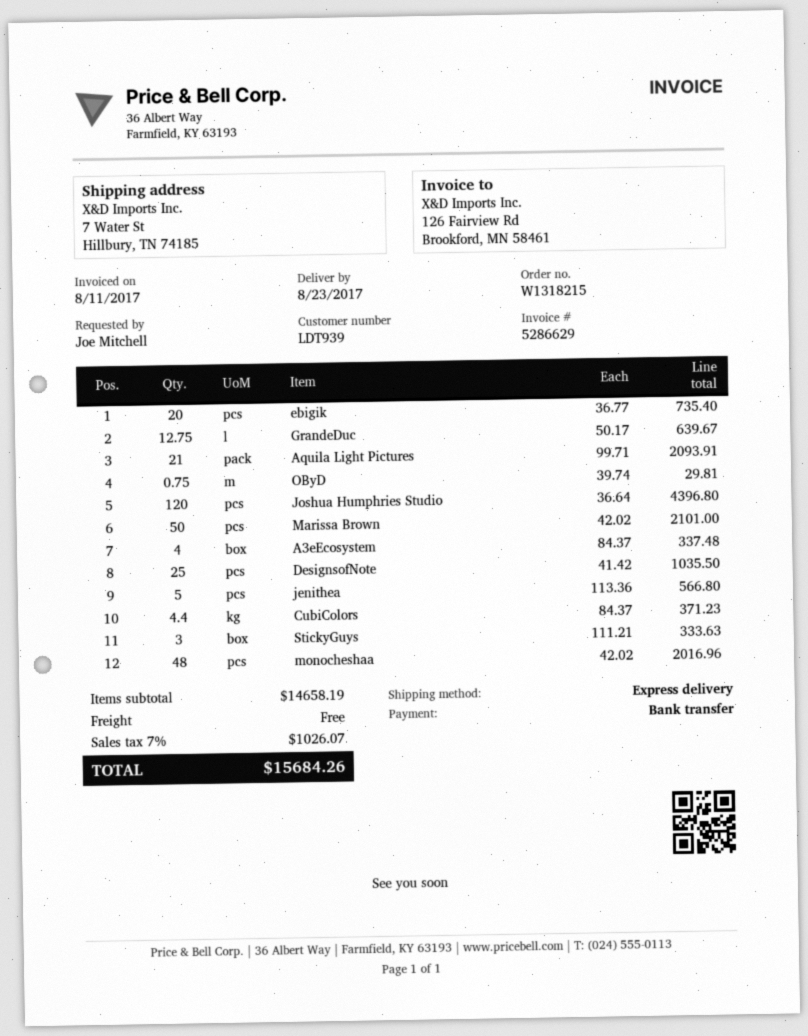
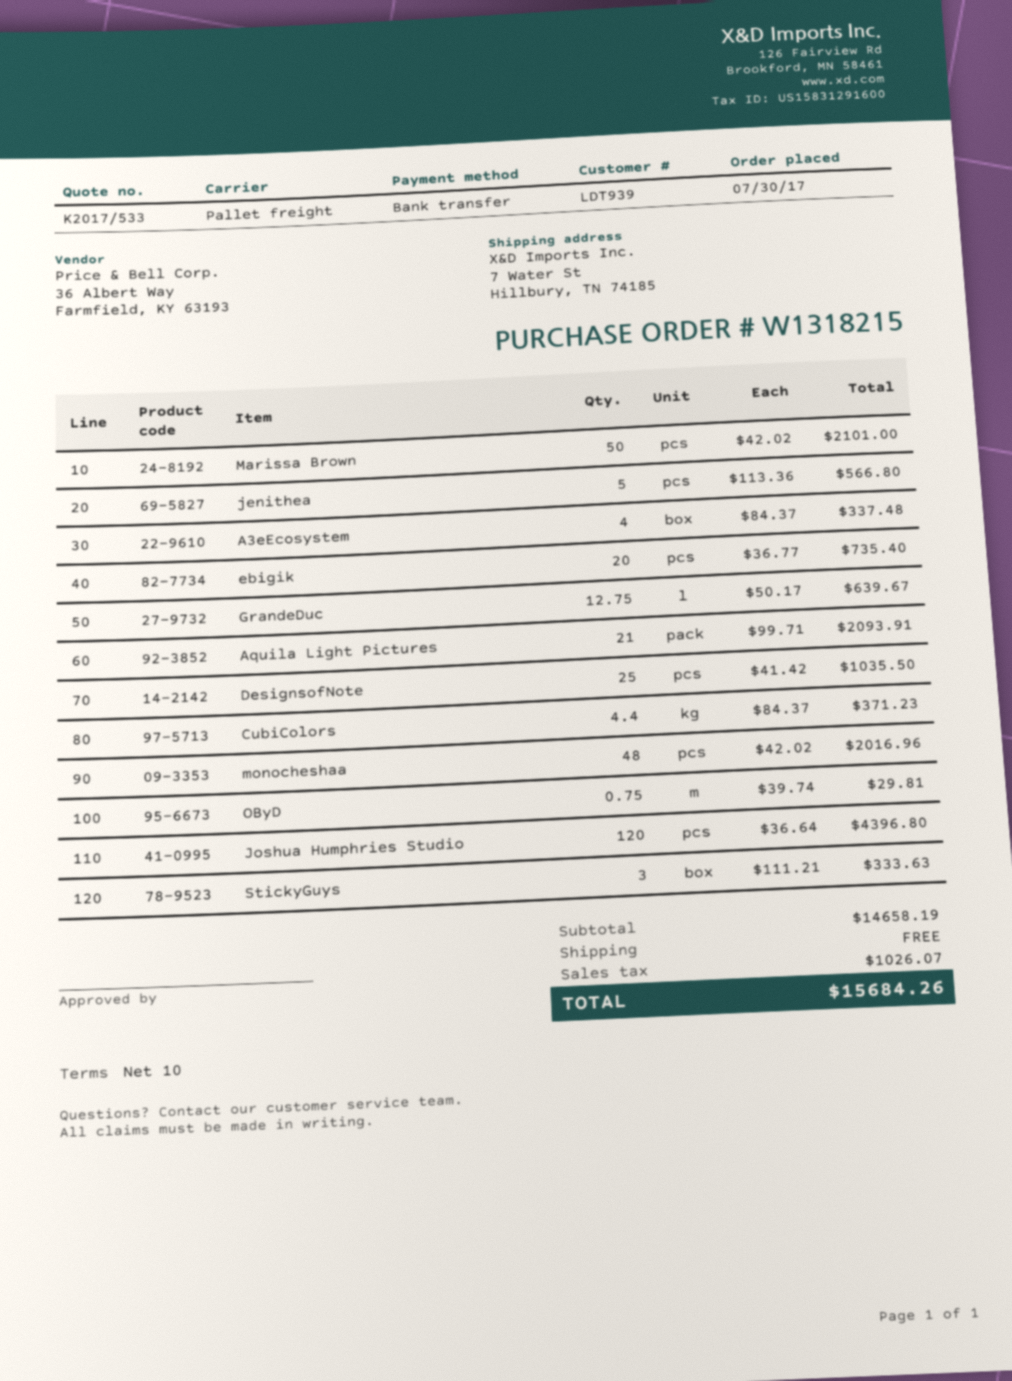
shipping method: express -> pallet freight

